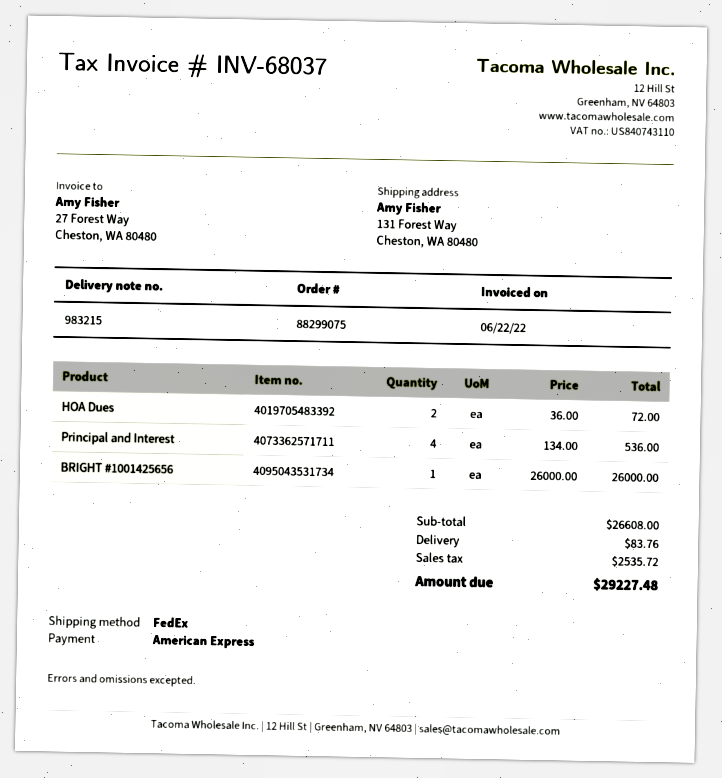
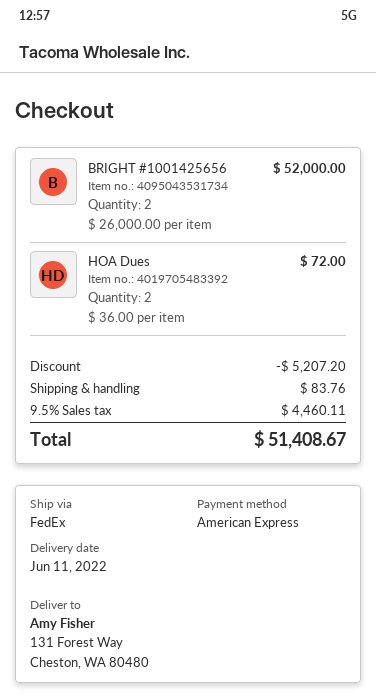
Principal and Interest: 4 x 134.00 = 536.00 -> none
BRIGHT #1001425656: 1 x 26000.00 = 26000.00 -> 2 x 26000.00 = 52000.00
discount: none -> 5207.20
tax: 2535.72 -> 4460.11
total: 29227.48 -> 51408.67

